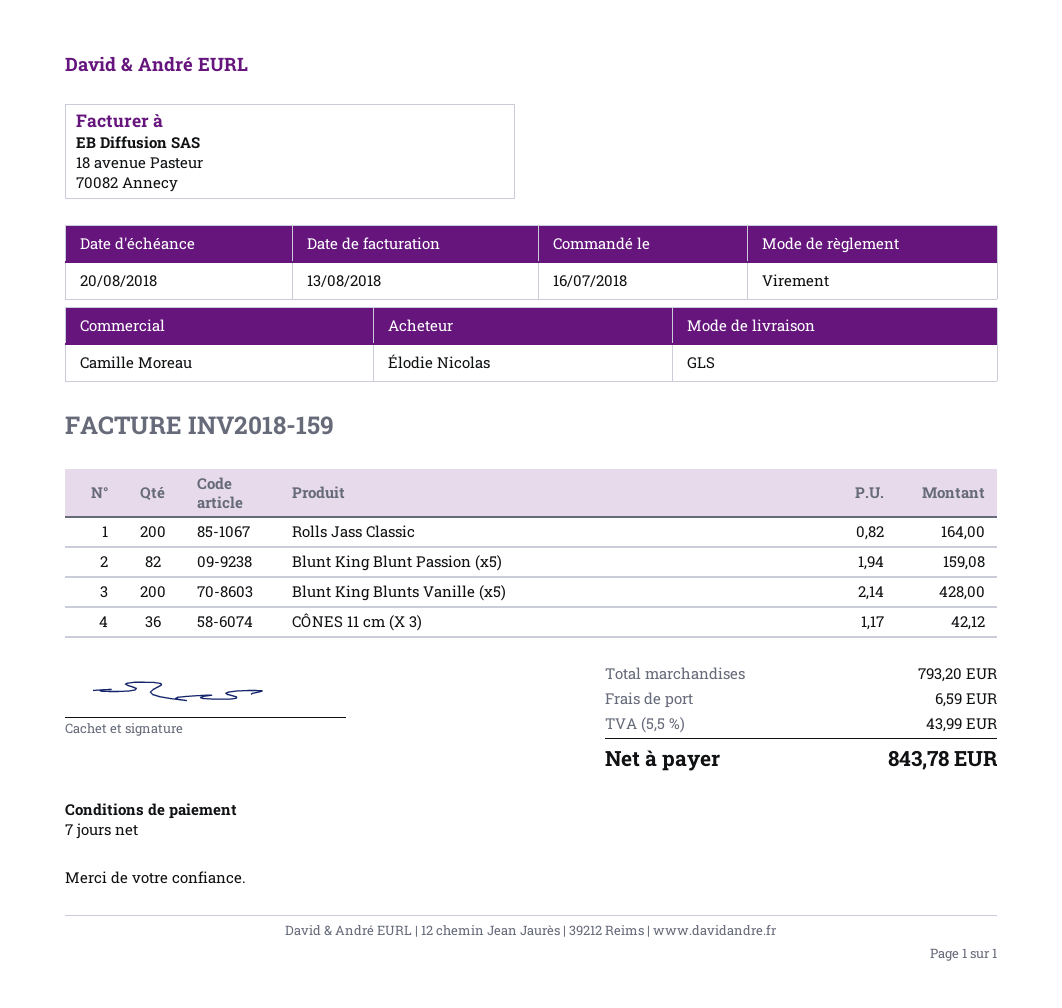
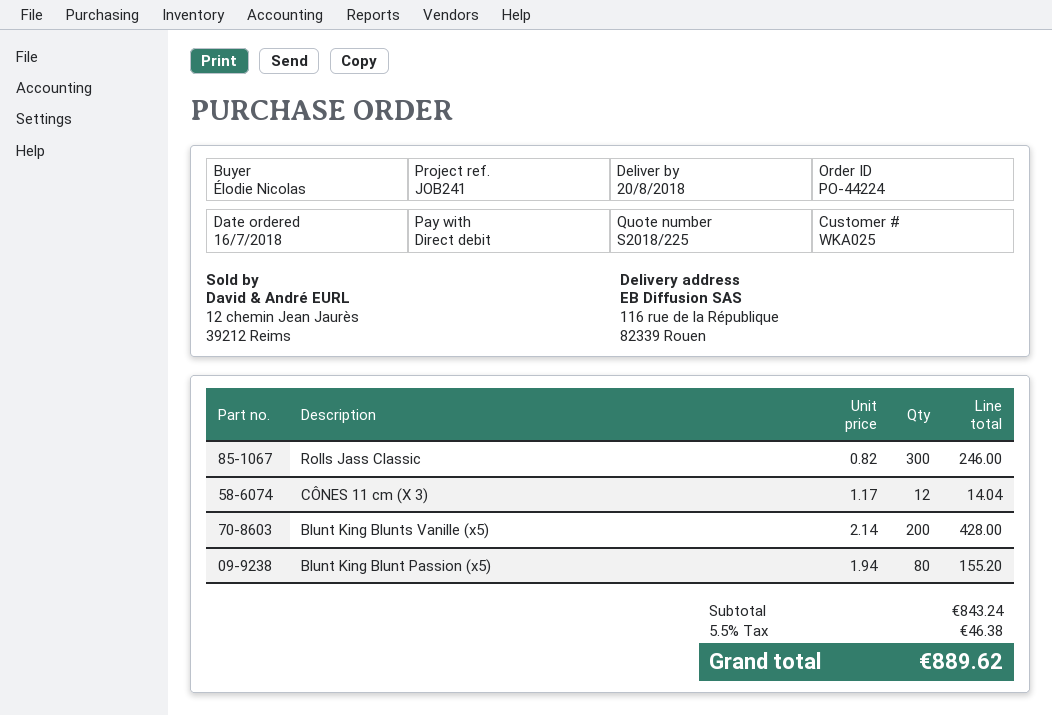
payment method: bank transfer -> direct debit
Rolls Jass Classic: 200 x 0.82 = 164.00 -> 300 x 0.82 = 246.00
Blunt King Blunt Passion (x5): 82 x 1.94 = 159.08 -> 80 x 1.94 = 155.20
CÔNES 11 cm (X 3): 36 x 1.17 = 42.12 -> 12 x 1.17 = 14.04
subtotal: 793.20 -> 843.24
shipping: 6.59 -> none
tax: 5.5% = 43.99 -> 5.5% = 46.38
total: 843.78 -> 889.62

